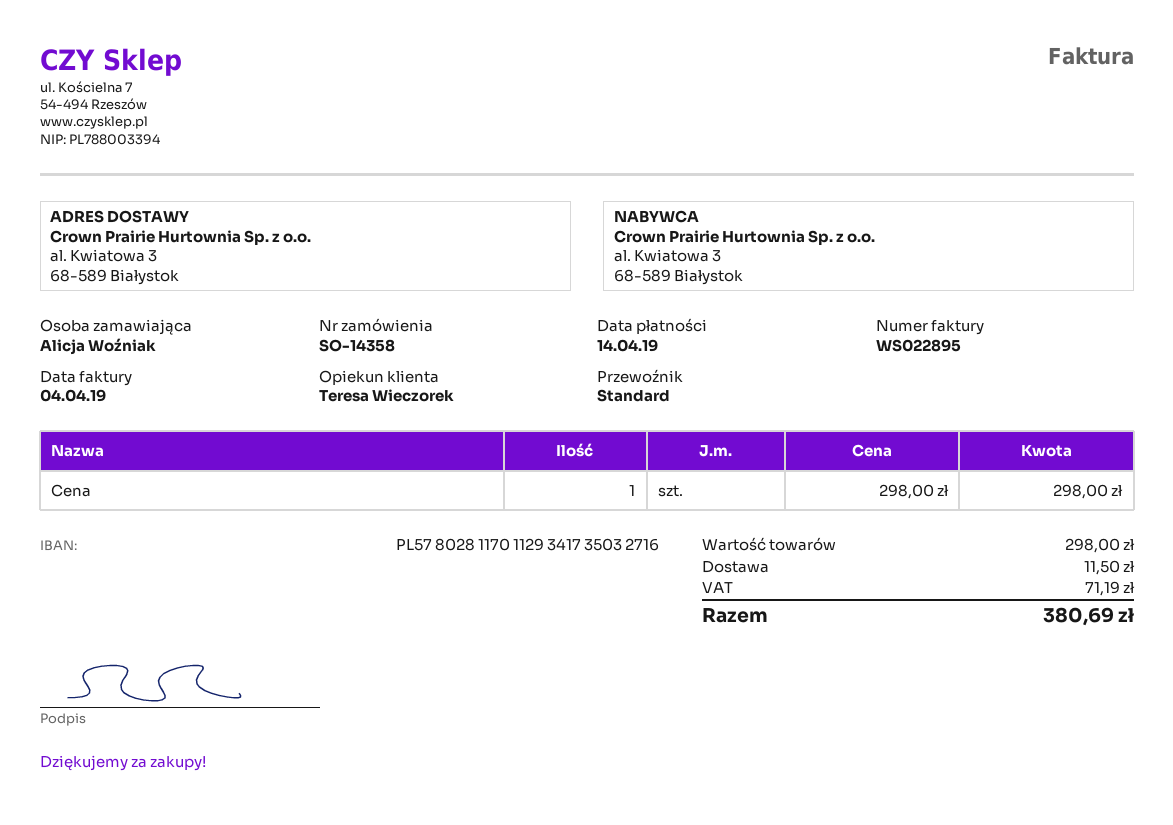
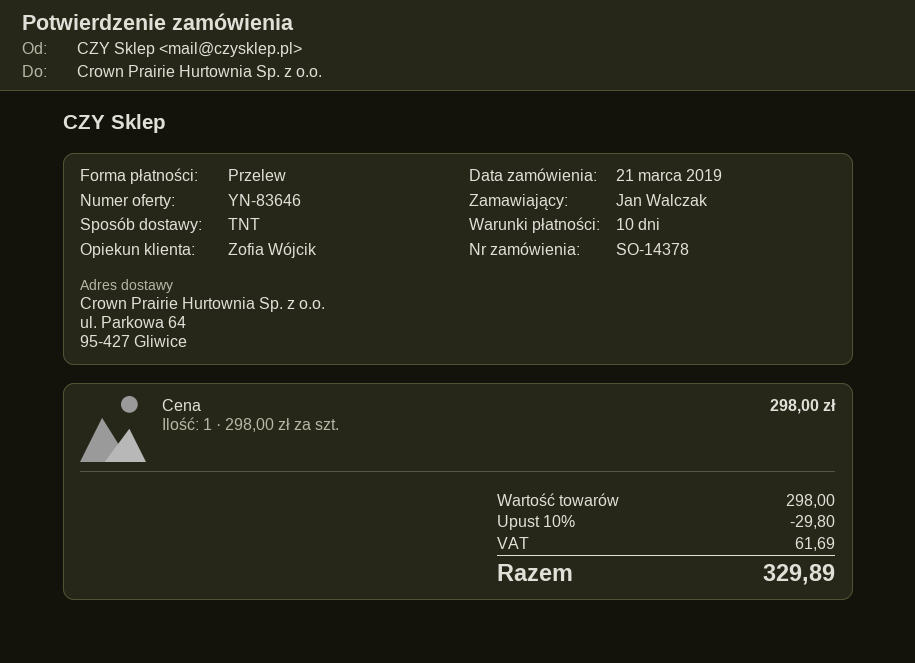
order number: SO-14358 -> SO-14378
ordered by: Alicja Woźniak -> Jan Walczak
sales rep: Teresa Wieczorek -> Zofia Wójcik
shipping method: standard -> TNT
ship to: al. Kwiatowa 3, 68-589 Białystok -> ul. Parkowa 64, 95-427 Gliwice
discount: none -> 10% = 29.80
shipping: 11.50 -> none
tax: 71.19 -> 61.69
total: 380.69 -> 329.89

